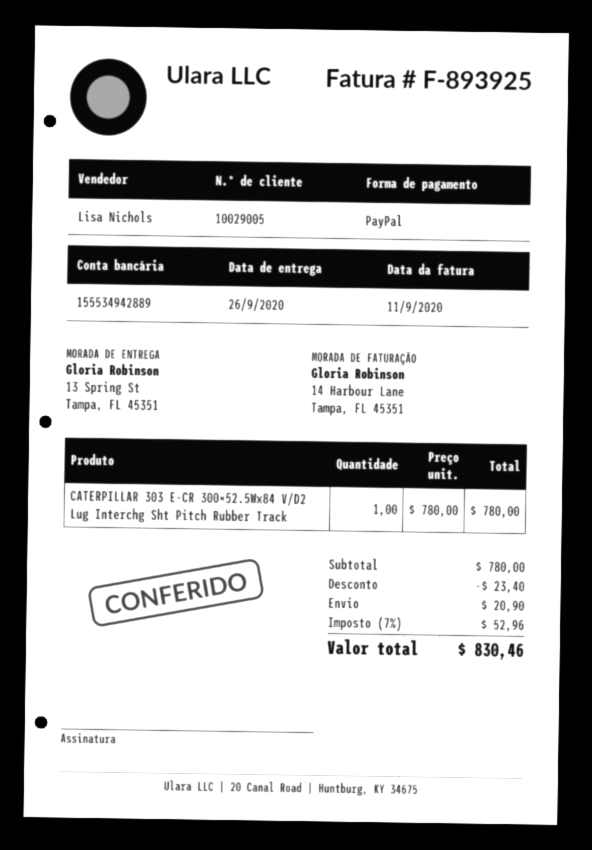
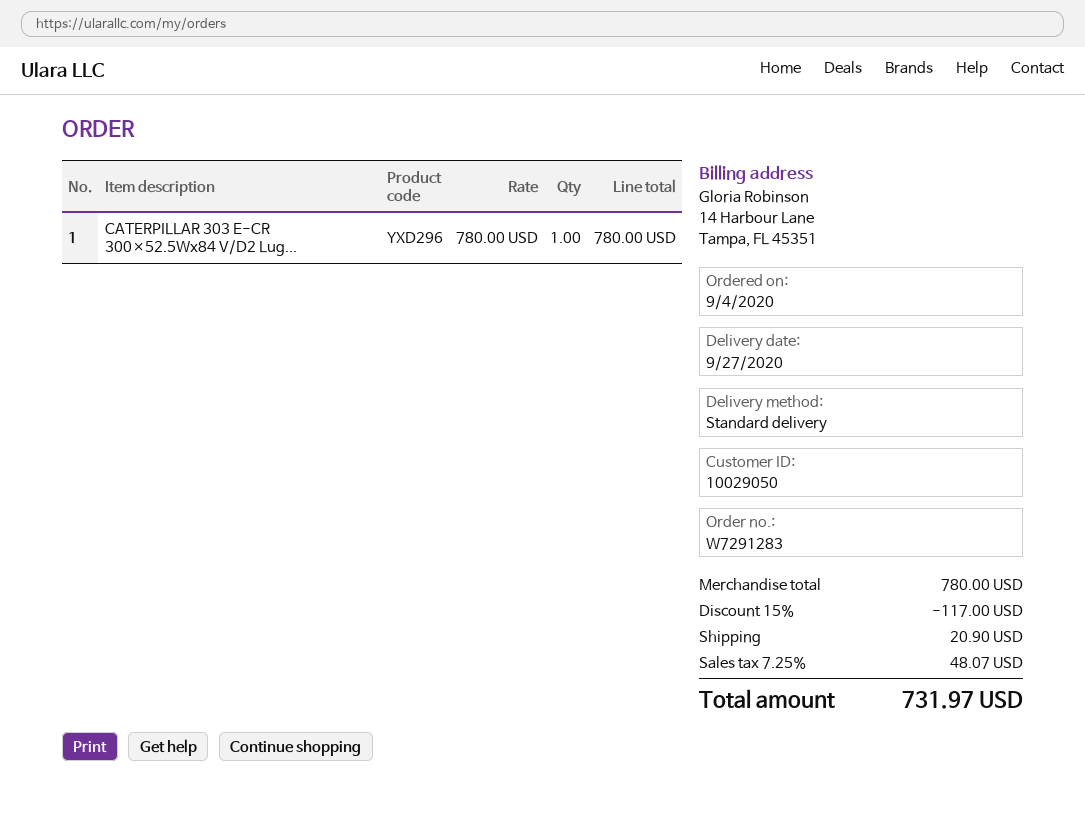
delivery date: 2020-09-26 -> 2020-09-27
customer number: 10029005 -> 10029050
discount: 23.40 -> 117.00
tax: 7% = 52.96 -> 7.25% = 48.07
total: 830.46 -> 731.97

